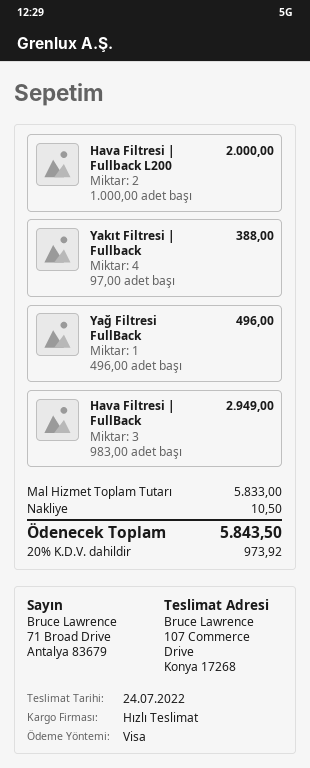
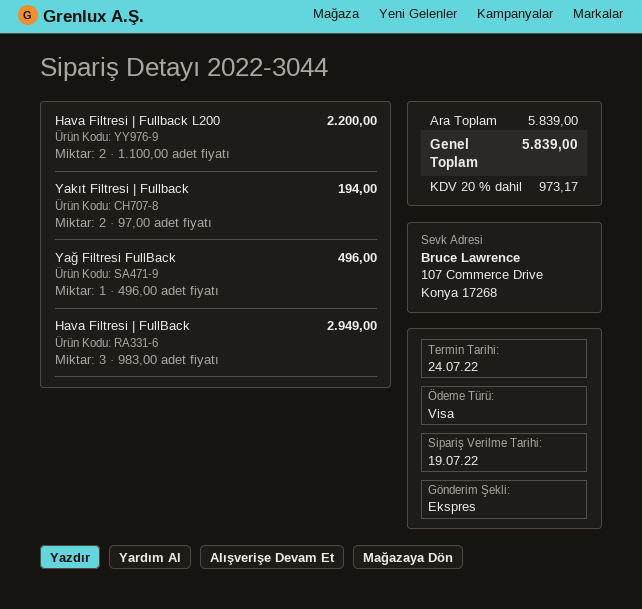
Hava Filtresi | Fullback L200: 2 x 1000.00 = 2000.00 -> 2 x 1100.00 = 2200.00
Yakıt Filtresi | Fullback: 4 x 97.00 = 388.00 -> 2 x 97.00 = 194.00
subtotal: 5833.00 -> 5839.00
shipping: 10.50 -> none
tax: 20% = 973.92 -> 20% = 973.17
total: 5843.50 -> 5839.00

